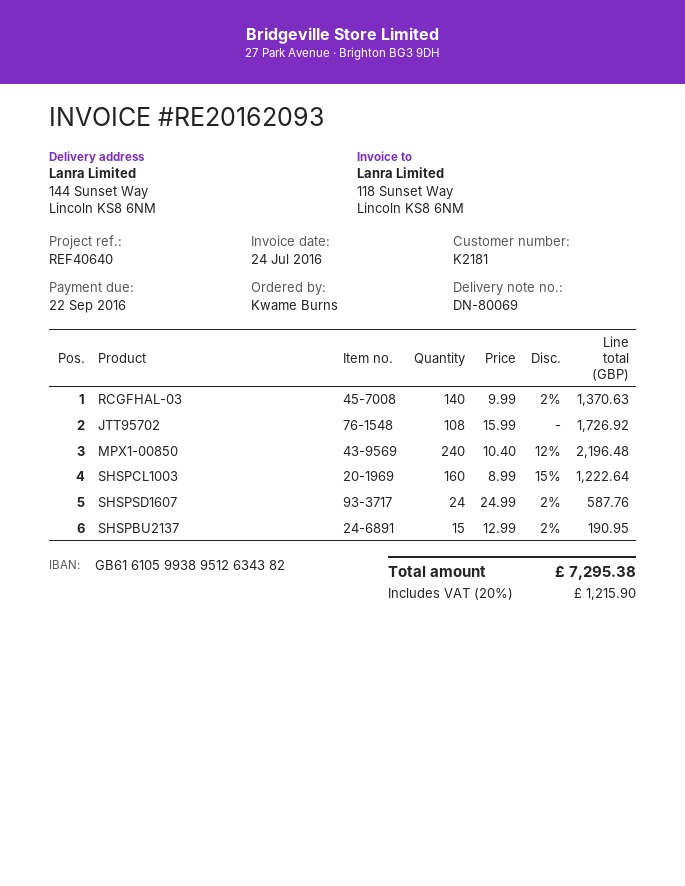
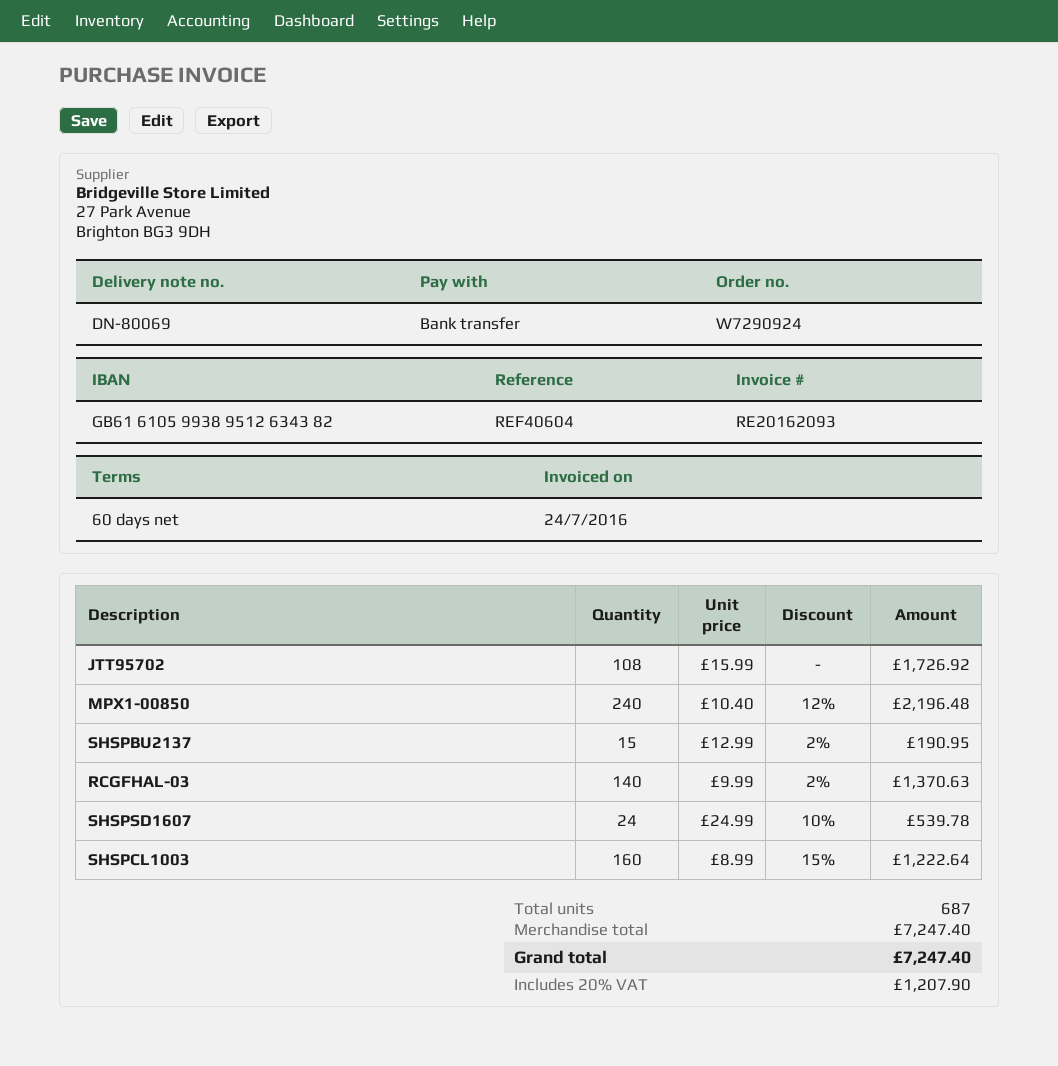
reference: REF40640 -> REF40604
SHSPSD1607: 24 x 24.99 - 2% = 587.76 -> 24 x 24.99 - 10% = 539.78
tax: 20% = 1215.90 -> 20% = 1207.90
total: 7295.38 -> 7247.40

